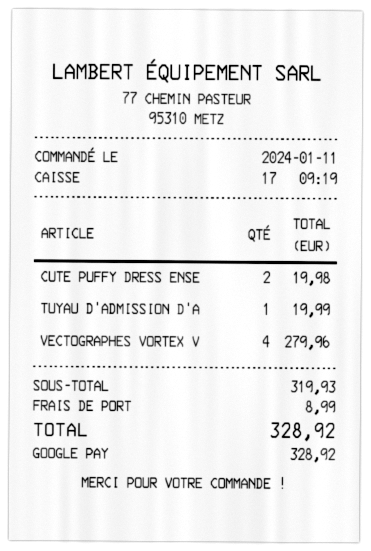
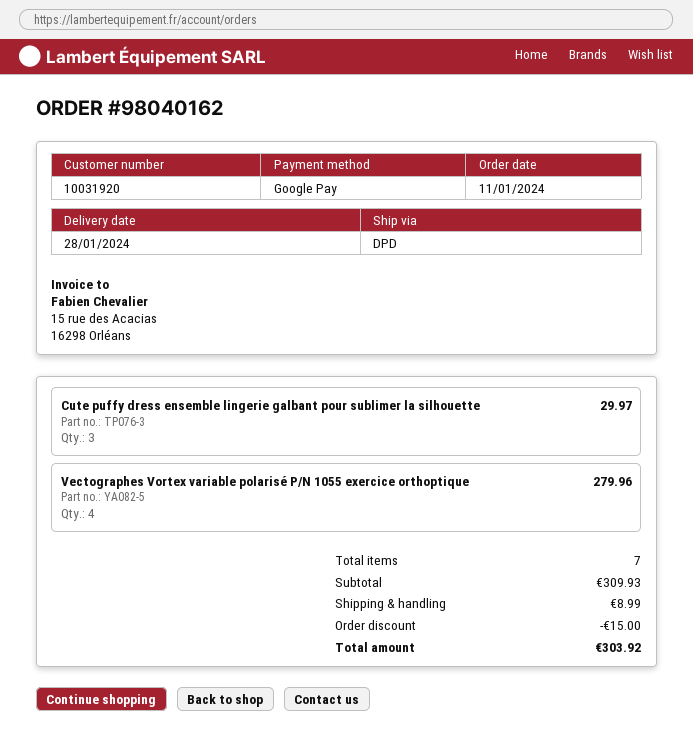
CUTE PUFFY DRESS ENSE: 2 for 19.98 -> 3 for 29.97
TUYAU D'ADMISSION D'A: 1 for 19.99 -> none
subtotal: 319.93 -> 309.93
discount: none -> 15.00
total: 328.92 -> 303.92

